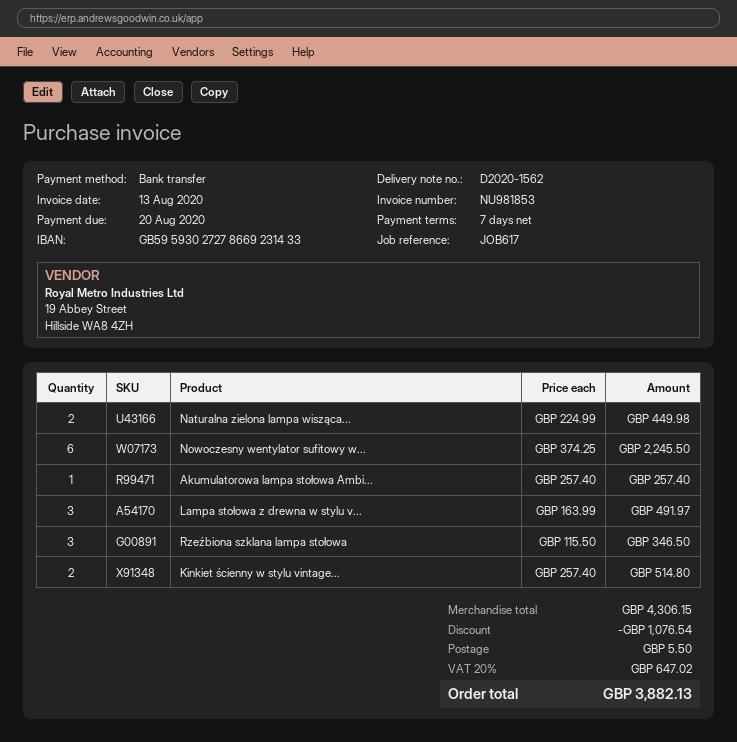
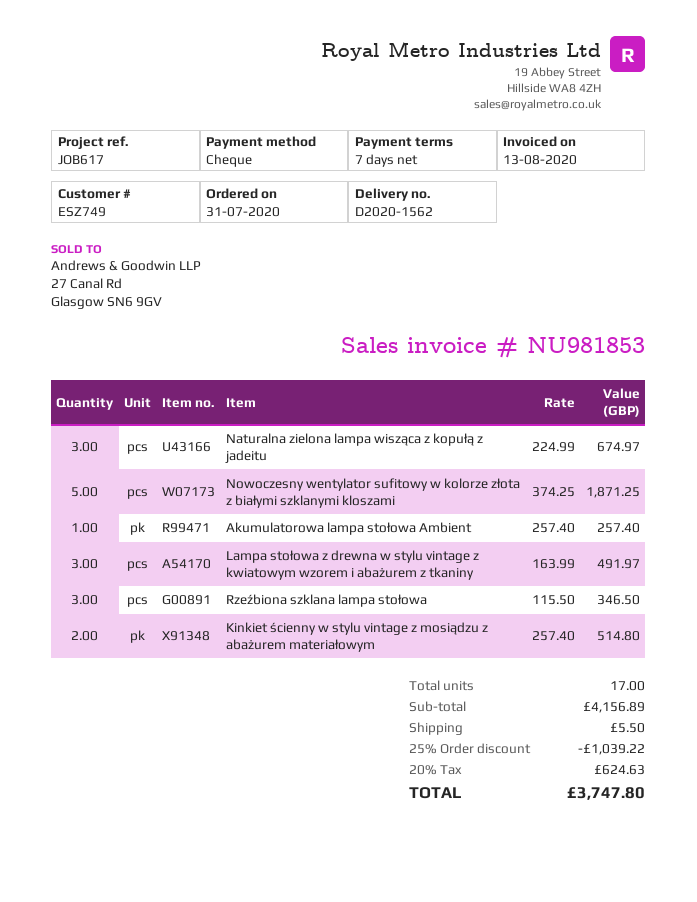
payment method: bank transfer -> cheque
Naturalna zielona lampa wisząca...: 2 x 224.99 = 449.98 -> 3 x 224.99 = 674.97
Nowoczesny wentylator sufitowy w...: 6 x 374.25 = 2245.50 -> 5 x 374.25 = 1871.25
subtotal: 4306.15 -> 4156.89
discount: 1076.54 -> 1039.22
tax: 20% = 647.02 -> 20% = 624.63
total: 3882.13 -> 3747.80

